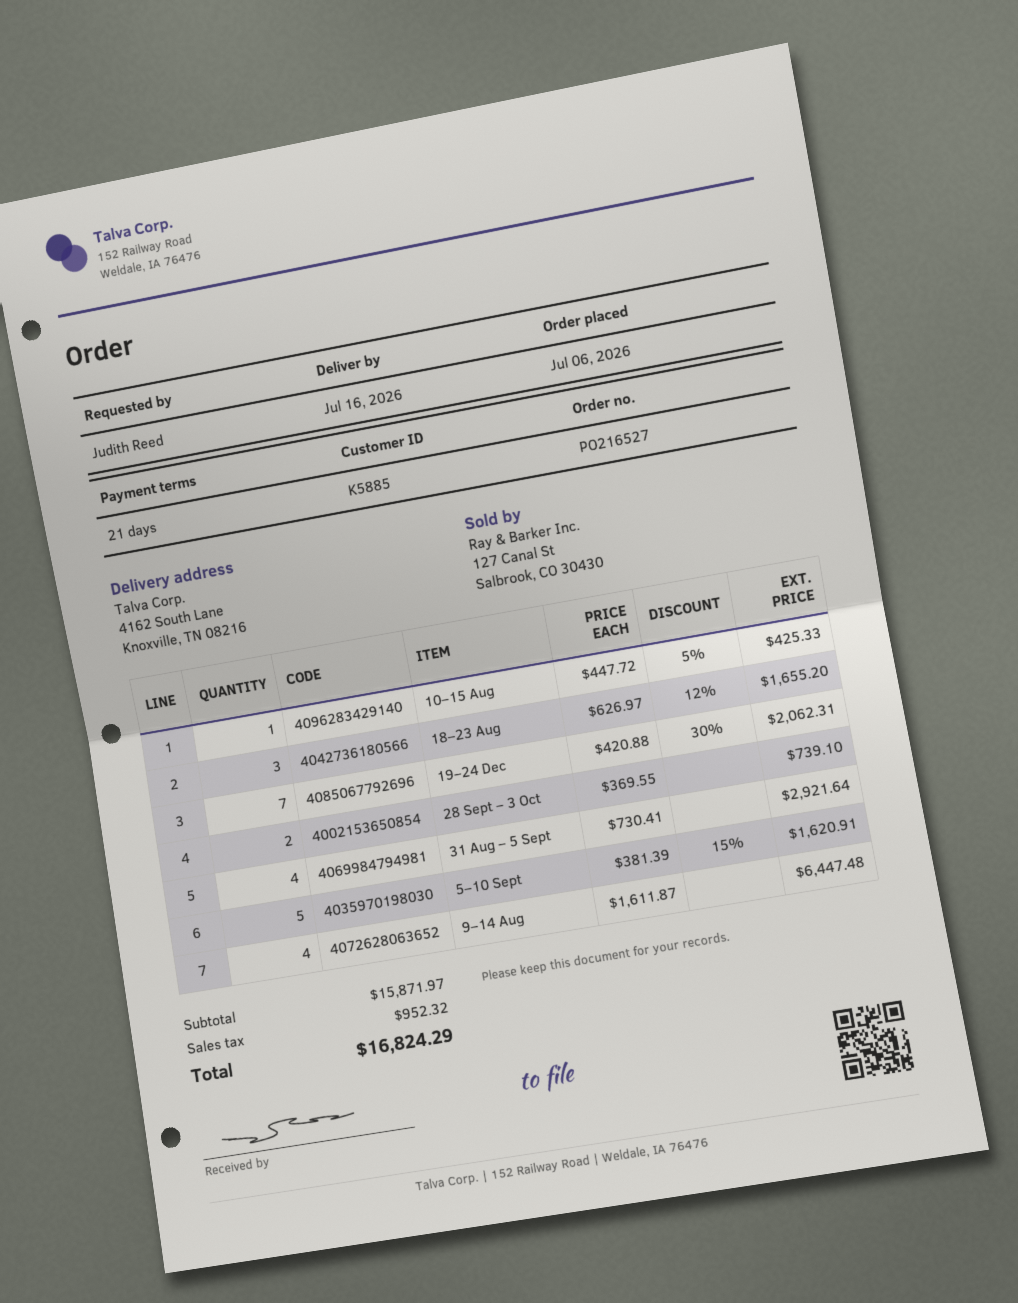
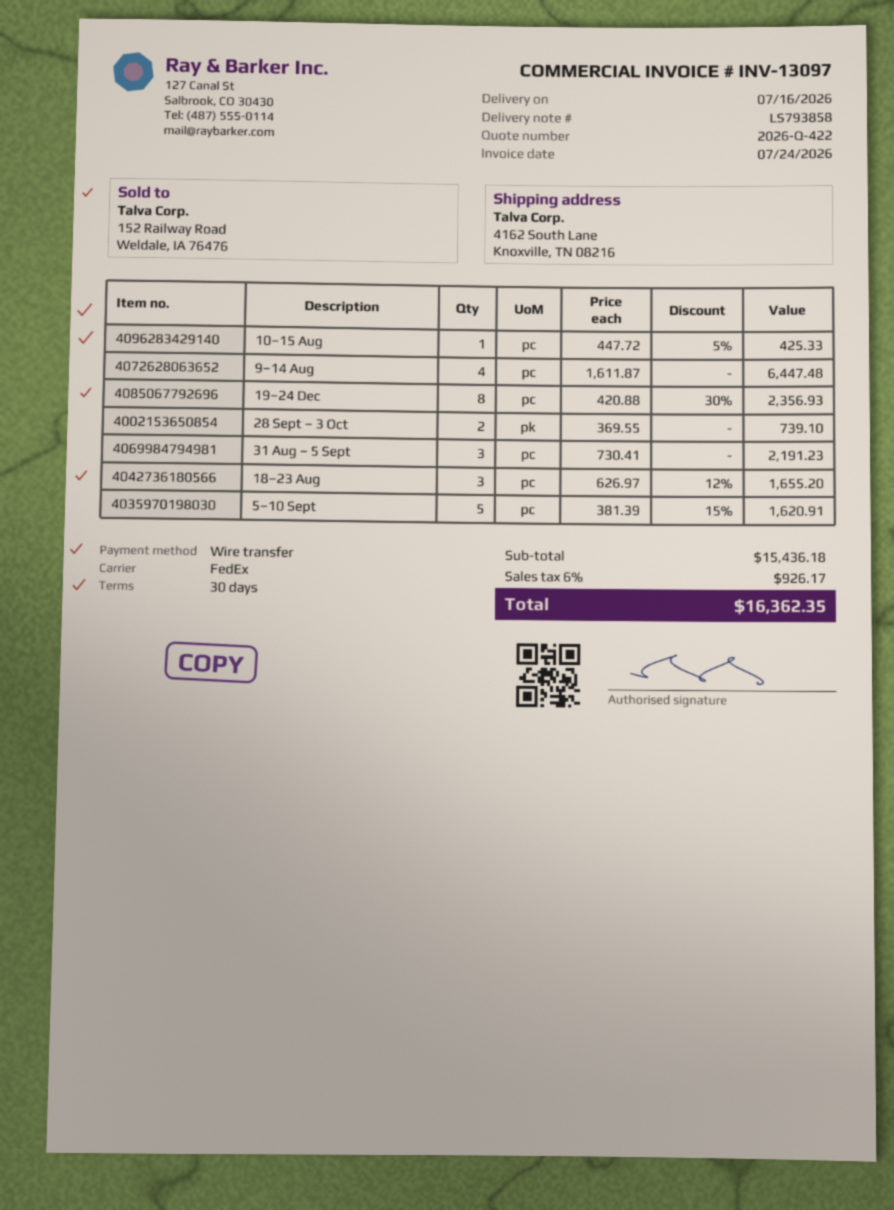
payment terms: 21 days -> 30 days
19–24 Dec: 7 x 420.88 - 30% = 2062.31 -> 8 x 420.88 - 30% = 2356.93
31 Aug – 5 Sept: 4 x 730.41 = 2921.64 -> 3 x 730.41 = 2191.23
subtotal: 15871.97 -> 15436.18
tax: 952.32 -> 926.17
total: 16824.29 -> 16362.35

